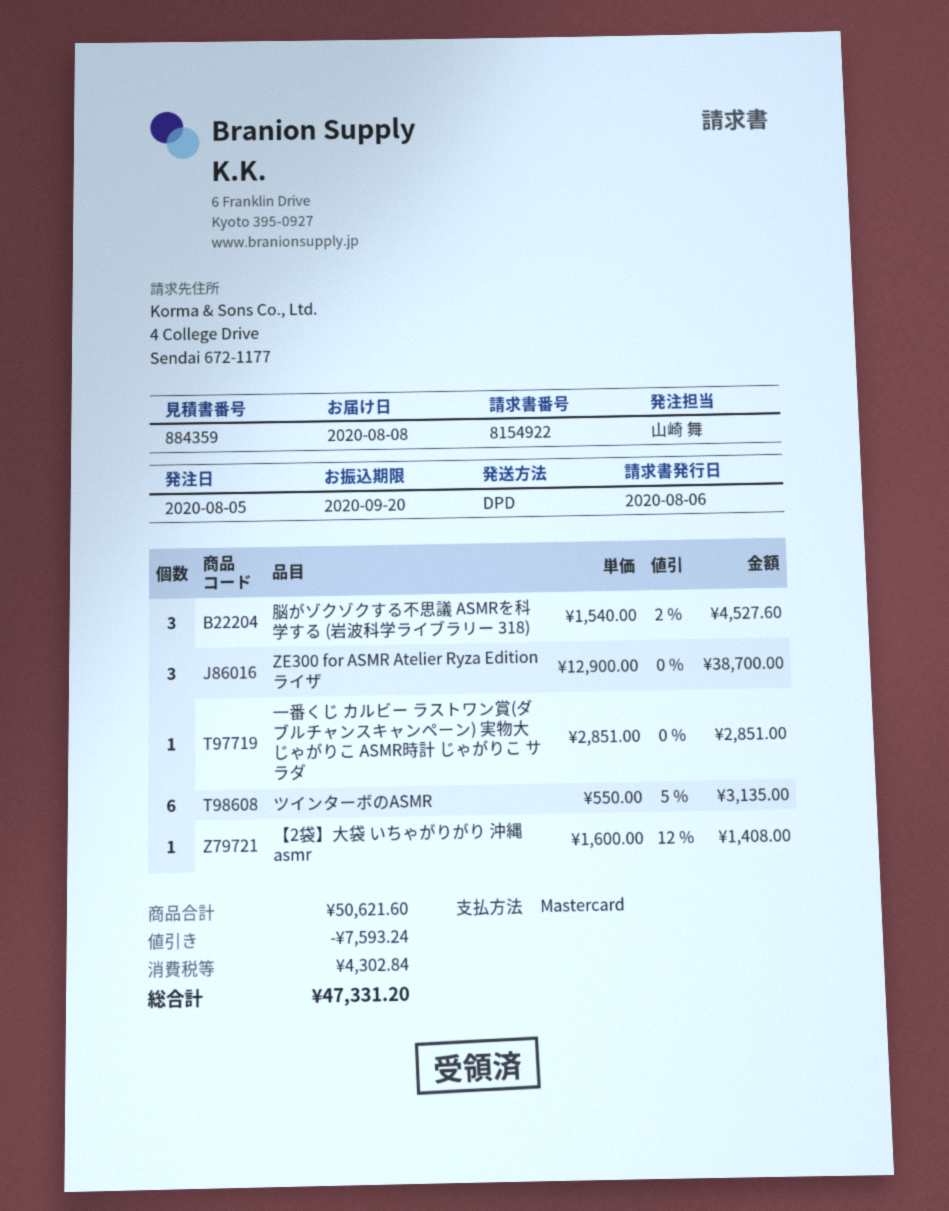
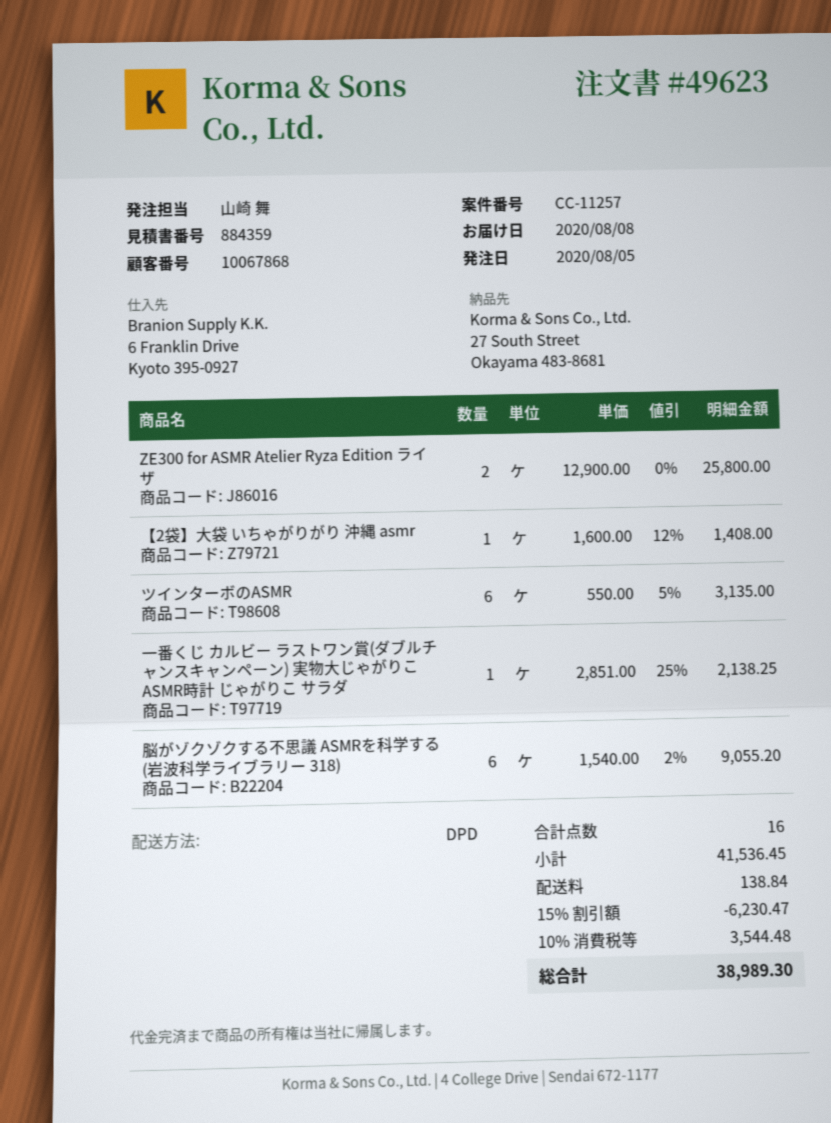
脳がゾクゾクする不思議 ASMRを科学する (岩波科学ライブラリー 318): 3 x 1540.00 - 2% = 4527.60 -> 6 x 1540.00 - 2% = 9055.20
ZE300 for ASMR Atelier Ryza Edition ライザ: 3 x 12900.00 = 38700.00 -> 2 x 12900.00 = 25800.00
一番くじ カルビー ラストワン賞(ダブルチャンスキャンペーン) 実物大じゃがりこ ASMR時計 じゃがりこ サラダ: 1 x 2851.00 = 2851.00 -> 1 x 2851.00 - 25% = 2138.25
subtotal: 50621.60 -> 41536.45
discount: 7593.24 -> 6230.47
shipping: none -> 138.84
tax: 4302.84 -> 3544.48
total: 47331.20 -> 38989.30

